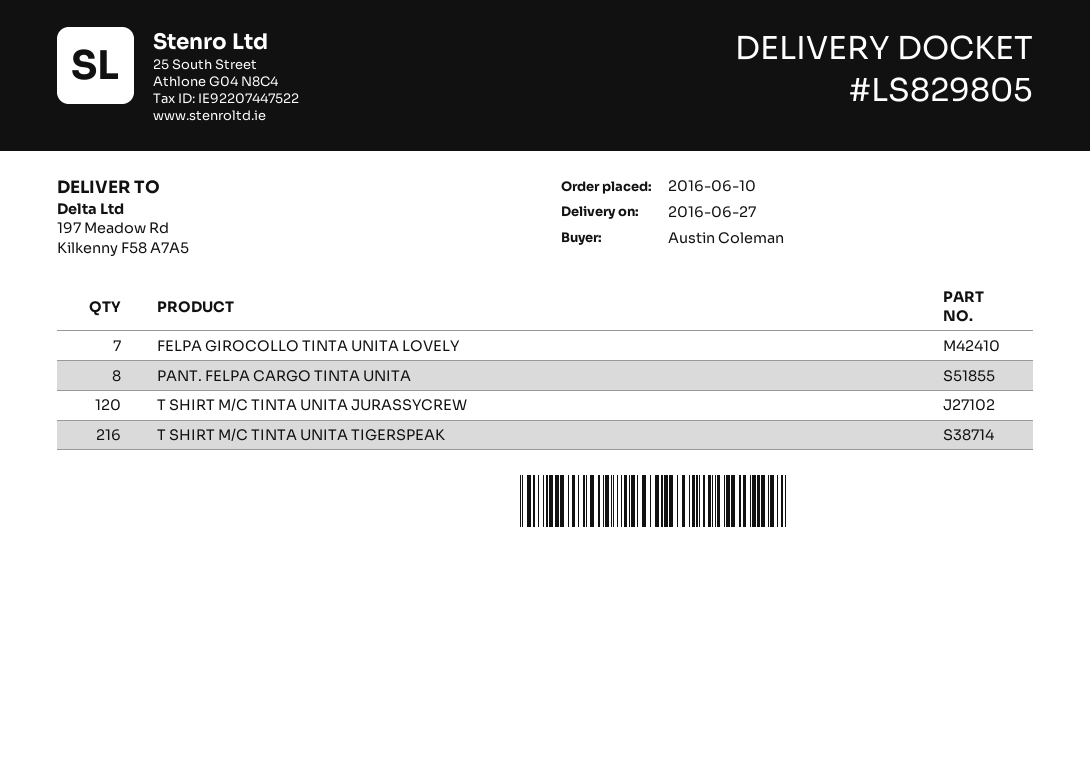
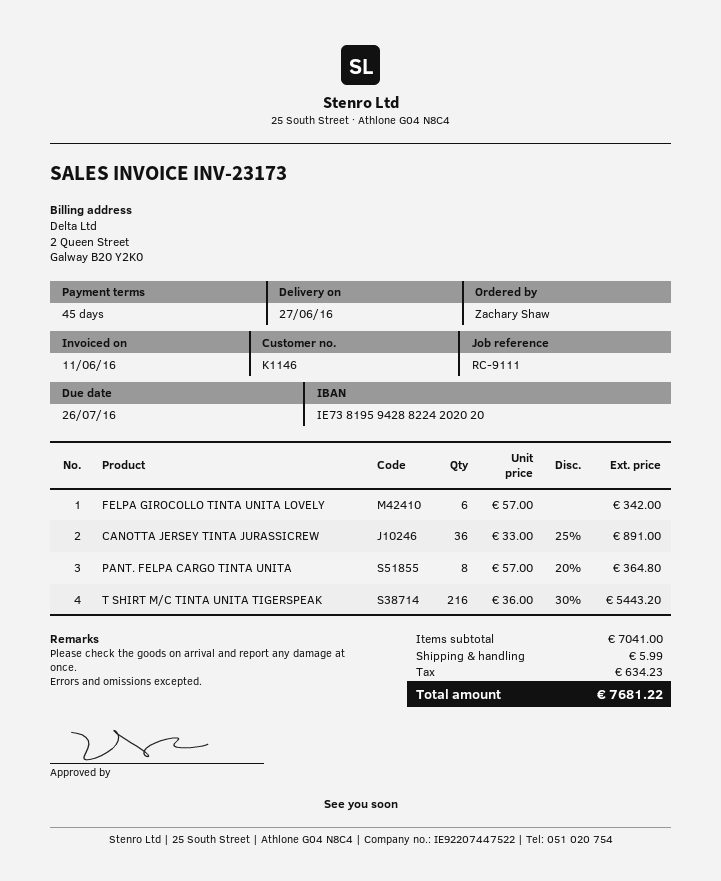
ordered by: Austin Coleman -> Zachary Shaw
FELPA GIROCOLLO TINTA UNITA LOVELY: 7 -> 6
T SHIRT M/C TINTA UNITA JURASSYCREW: 120 -> none
CANOTTA JERSEY TINTA JURASSICREW: none -> 36

